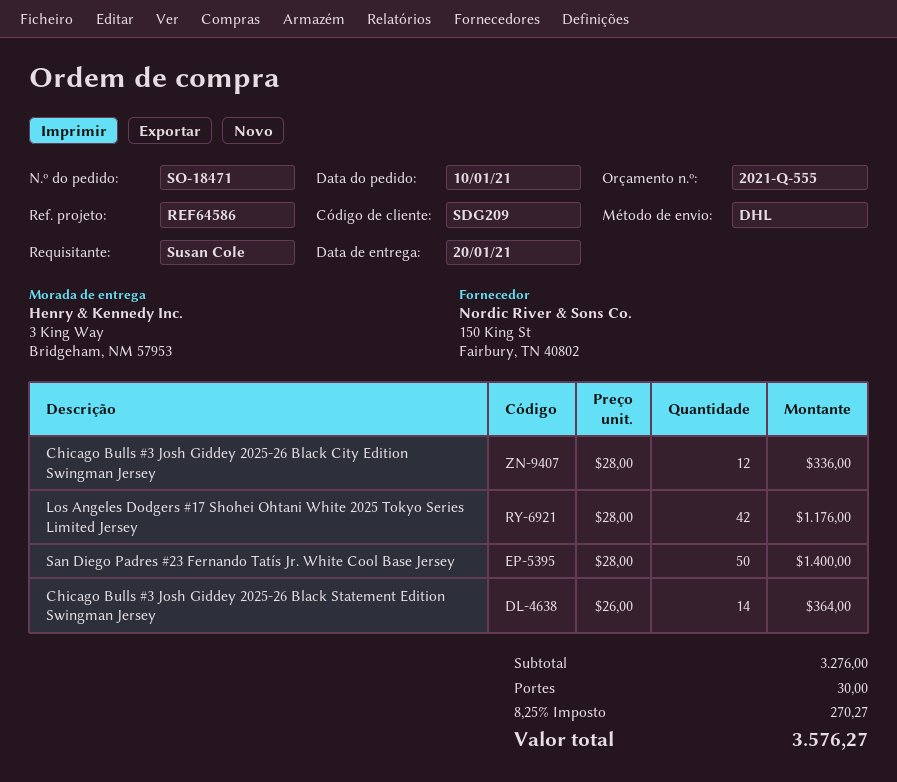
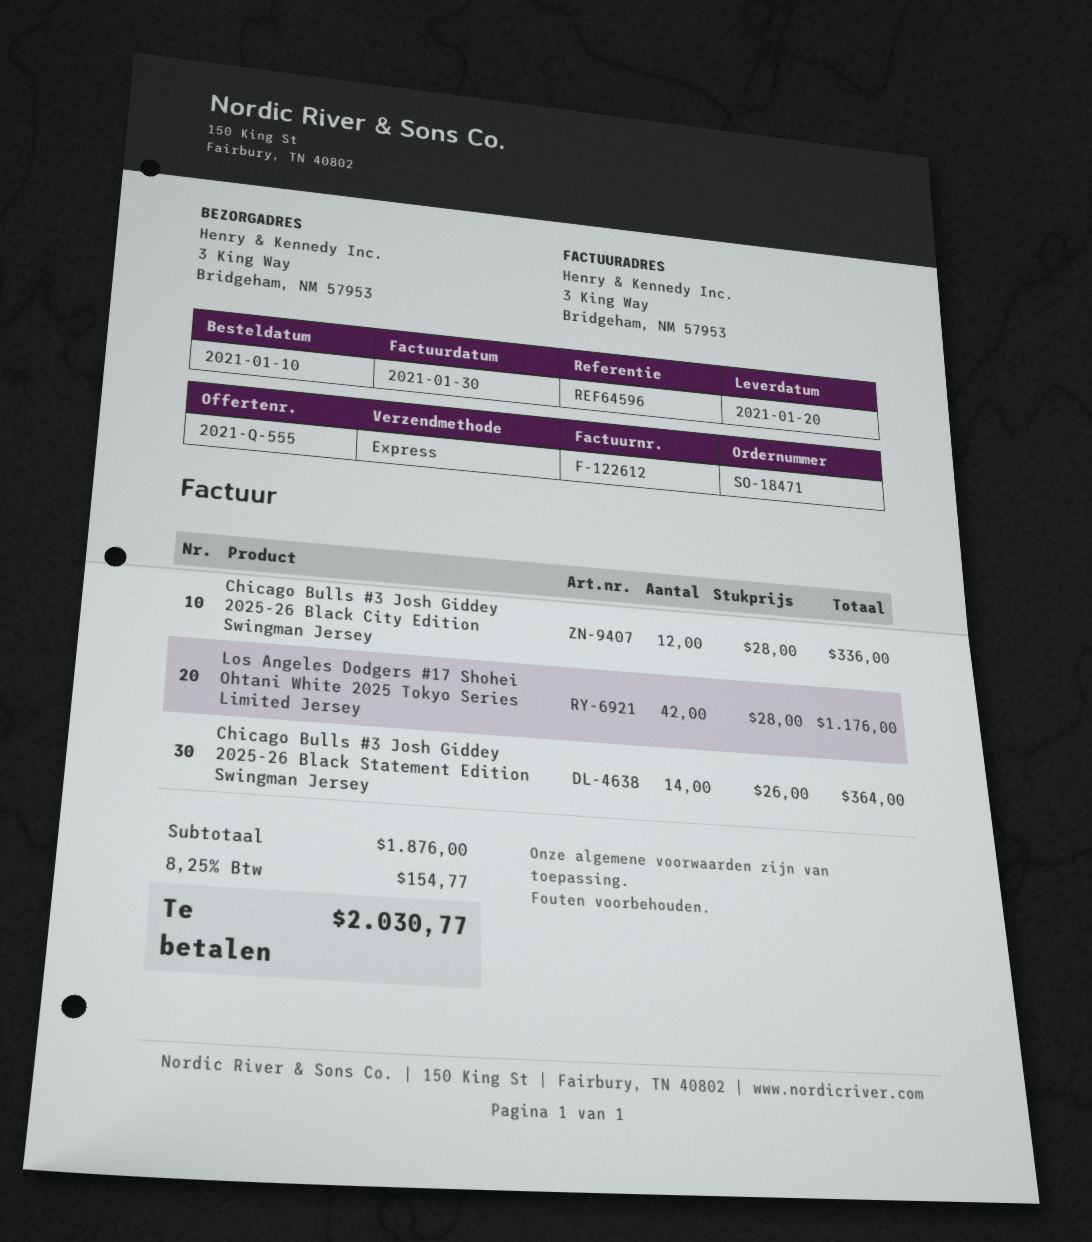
reference: REF64586 -> REF64596
shipping method: DHL -> express
San Diego Padres #23 Fernando Tatís Jr. White Cool Base Jersey: 50 x 28.00 = 1400.00 -> none
subtotal: 3276.00 -> 1876.00
shipping: 30.00 -> none
tax: 8.25% = 270.27 -> 8.25% = 154.77
total: 3576.27 -> 2030.77

